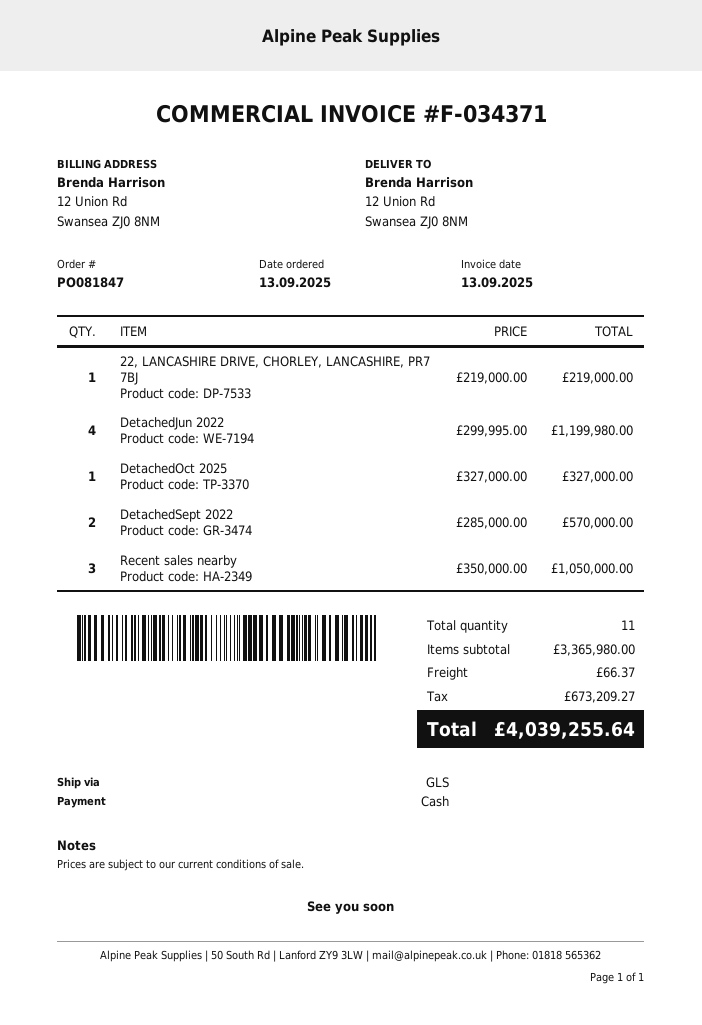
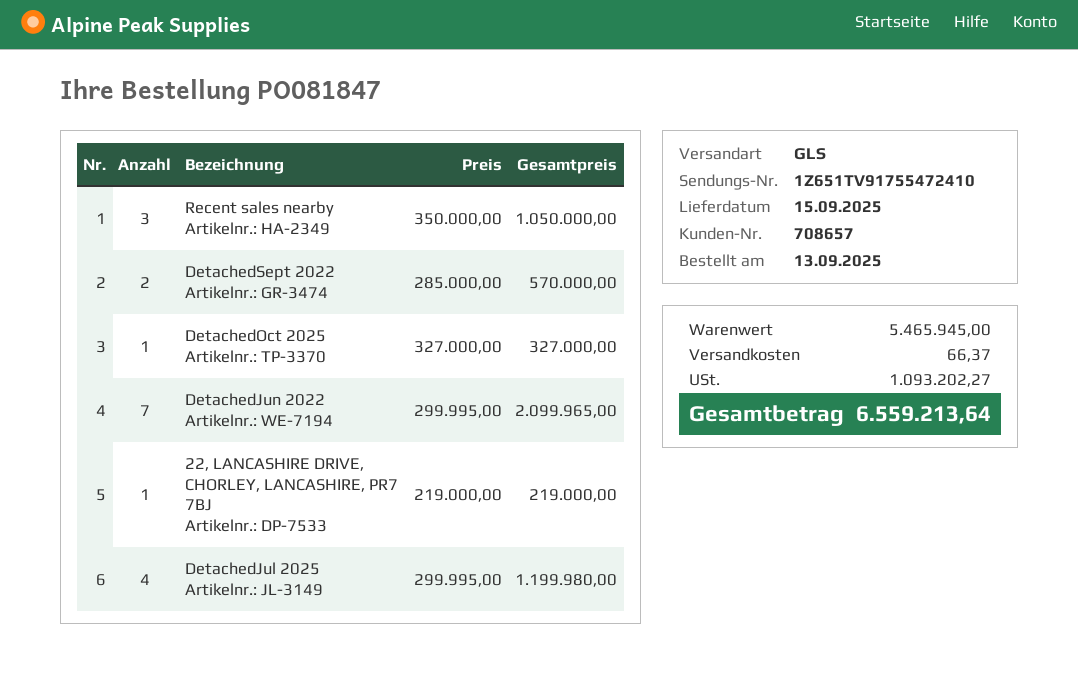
DetachedJun 2022: 4 x 299995.00 = 1199980.00 -> 7 x 299995.00 = 2099965.00
DetachedJul 2025: none -> 4 x 299995.00 = 1199980.00
subtotal: 3365980.00 -> 5465945.00
tax: 673209.27 -> 1093202.27
total: 4039255.64 -> 6559213.64

